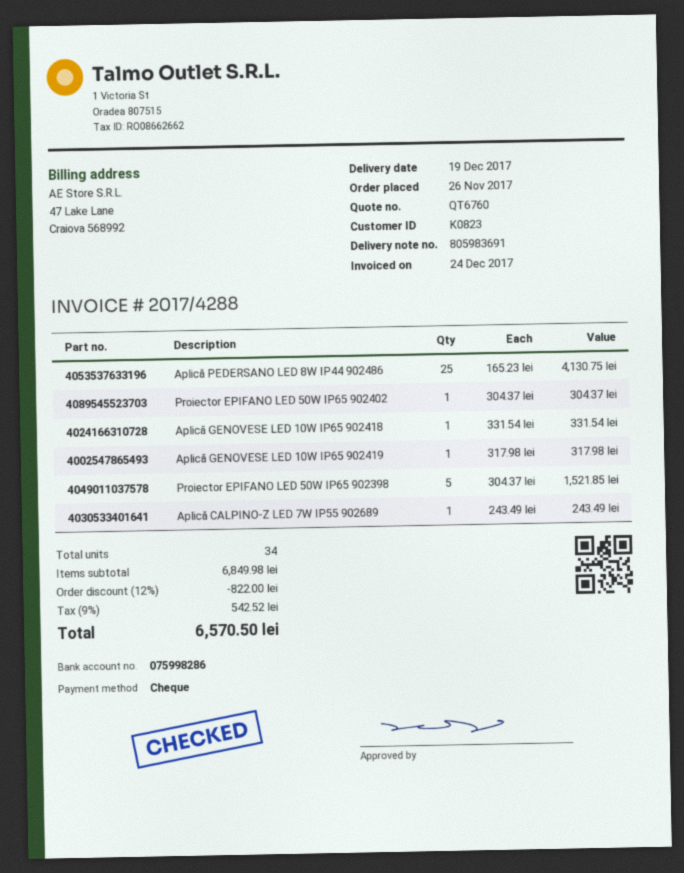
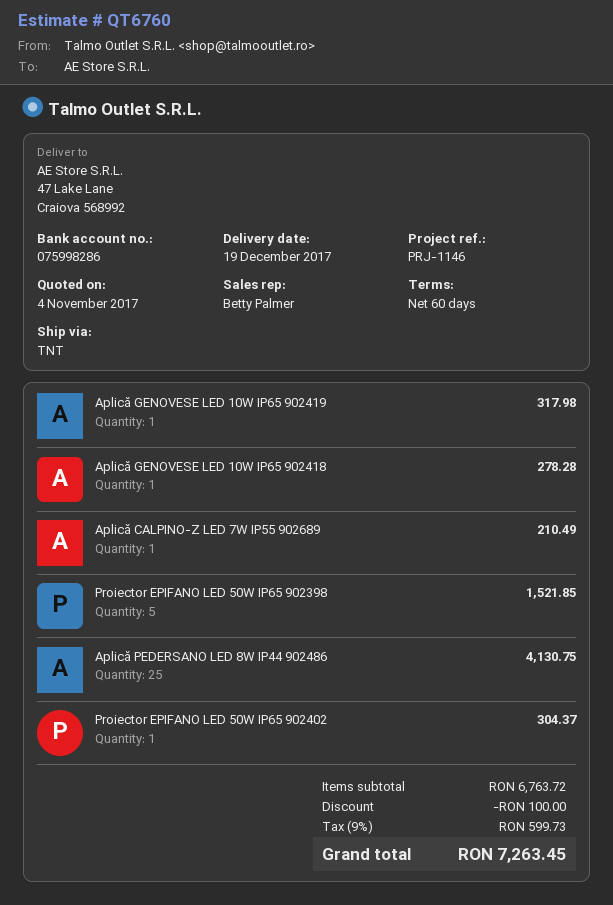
Aplică GENOVESE LED 10W IP65 902418: 1 for 331.54 -> 1 for 278.28
Aplică CALPINO-Z LED 7W IP55 902689: 1 for 243.49 -> 1 for 210.49
subtotal: 6849.98 -> 6763.72
discount: 822.00 -> 100.00
tax: 9% = 542.52 -> 9% = 599.73
total: 6570.50 -> 7263.45

